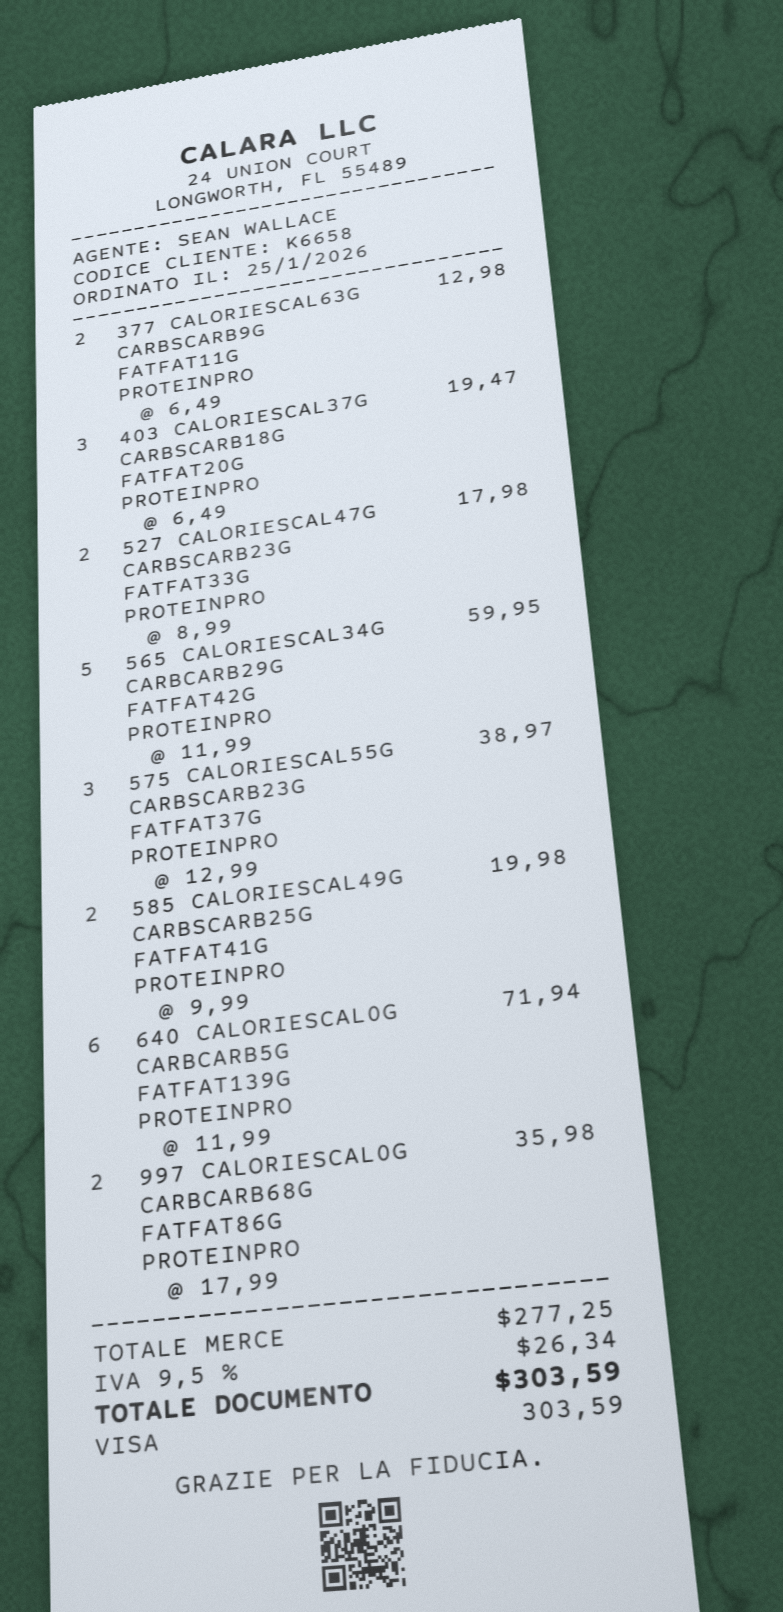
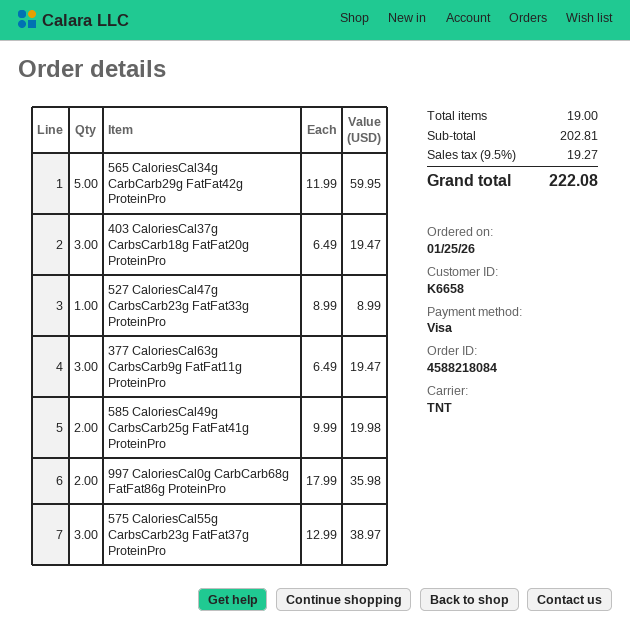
377 CALORIESCAL63G CARBSCARB9G FATFAT11G PROTEINPRO: 2 x 6.49 = 12.98 -> 3 x 6.49 = 19.47
527 CALORIESCAL47G CARBSCARB23G FATFAT33G PROTEINPRO: 2 x 8.99 = 17.98 -> 1 x 8.99 = 8.99
640 CALORIESCAL0G CARBCARB5G FATFAT139G PROTEINPRO: 6 x 11.99 = 71.94 -> none
subtotal: 277.25 -> 202.81
tax: 9.5% = 26.34 -> 9.5% = 19.27
total: 303.59 -> 222.08

